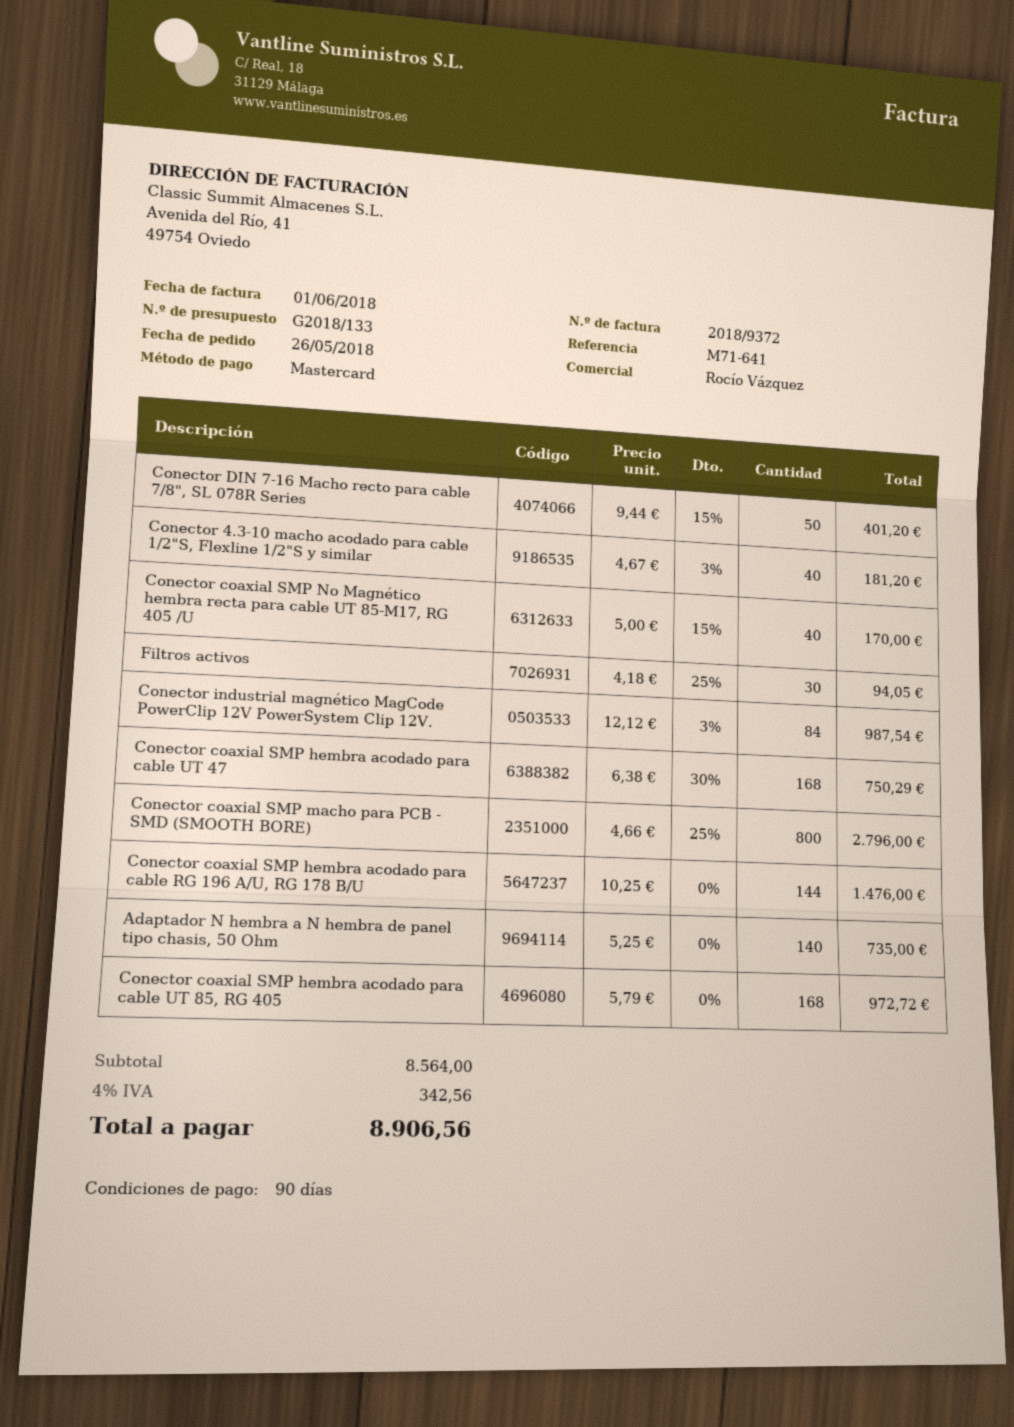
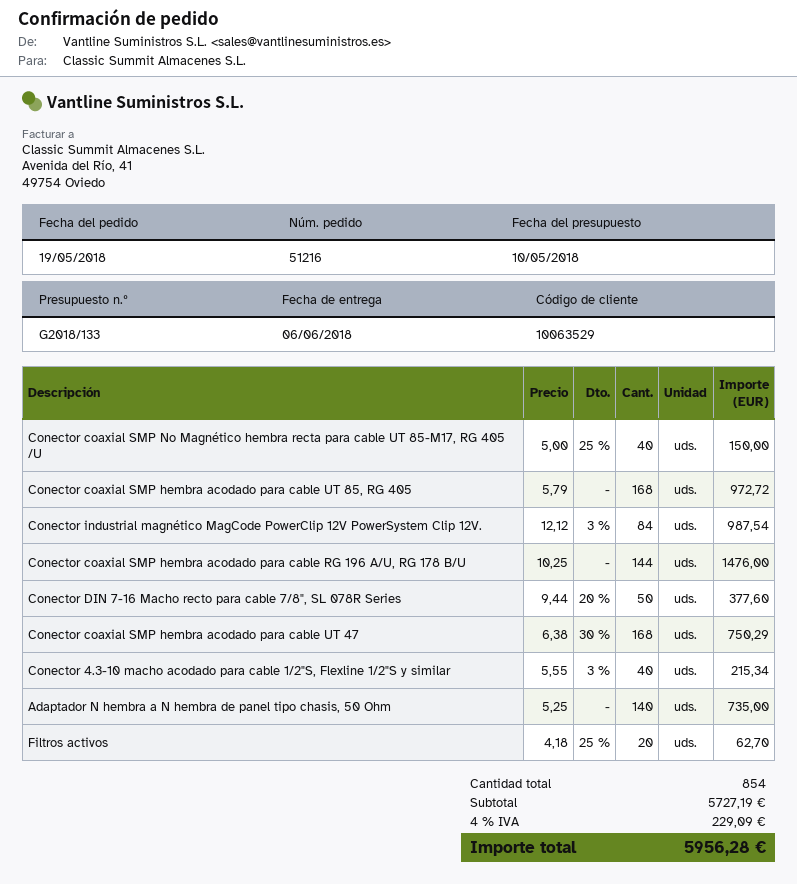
order date: 2018-05-26 -> 2018-05-19
Conector DIN 7-16 Macho recto para cable 7/8", SL 078R Series: 50 x 9.44 - 15% = 401.20 -> 50 x 9.44 - 20% = 377.60
Conector 4.3-10 macho acodado para cable 1/2"S, Flexline 1/2"S y similar: 40 x 4.67 - 3% = 181.20 -> 40 x 5.55 - 3% = 215.34
Conector coaxial SMP No Magnético hembra recta para cable UT 85-M17, RG 405 /U: 40 x 5.00 - 15% = 170.00 -> 40 x 5.00 - 25% = 150.00
Filtros activos: 30 x 4.18 - 25% = 94.05 -> 20 x 4.18 - 25% = 62.70
Conector coaxial SMP macho para PCB - SMD (SMOOTH BORE): 800 x 4.66 - 25% = 2796.00 -> none
subtotal: 8564.00 -> 5727.19
tax: 4% = 342.56 -> 4% = 229.09
total: 8906.56 -> 5956.28

